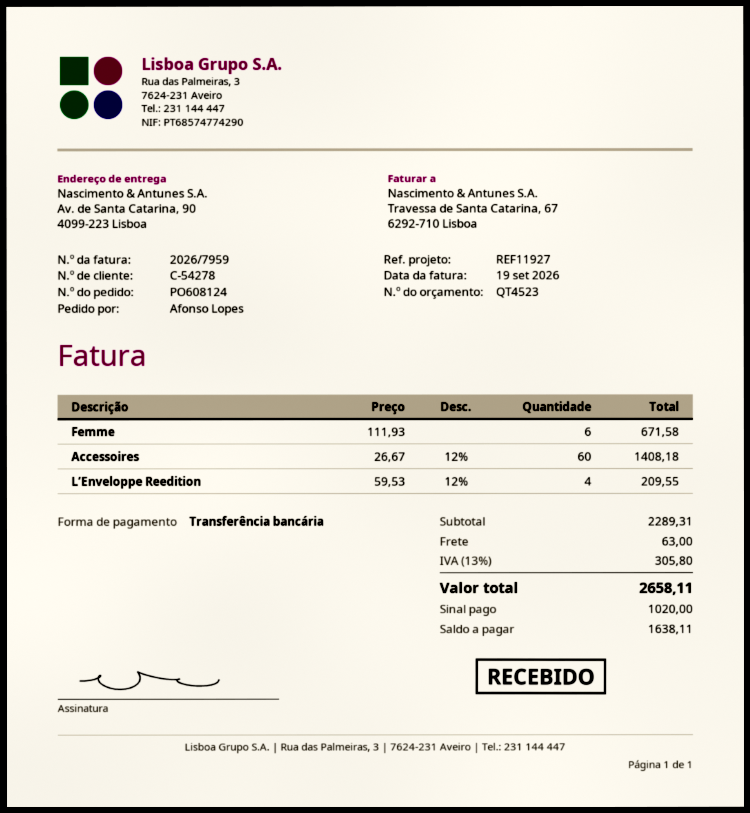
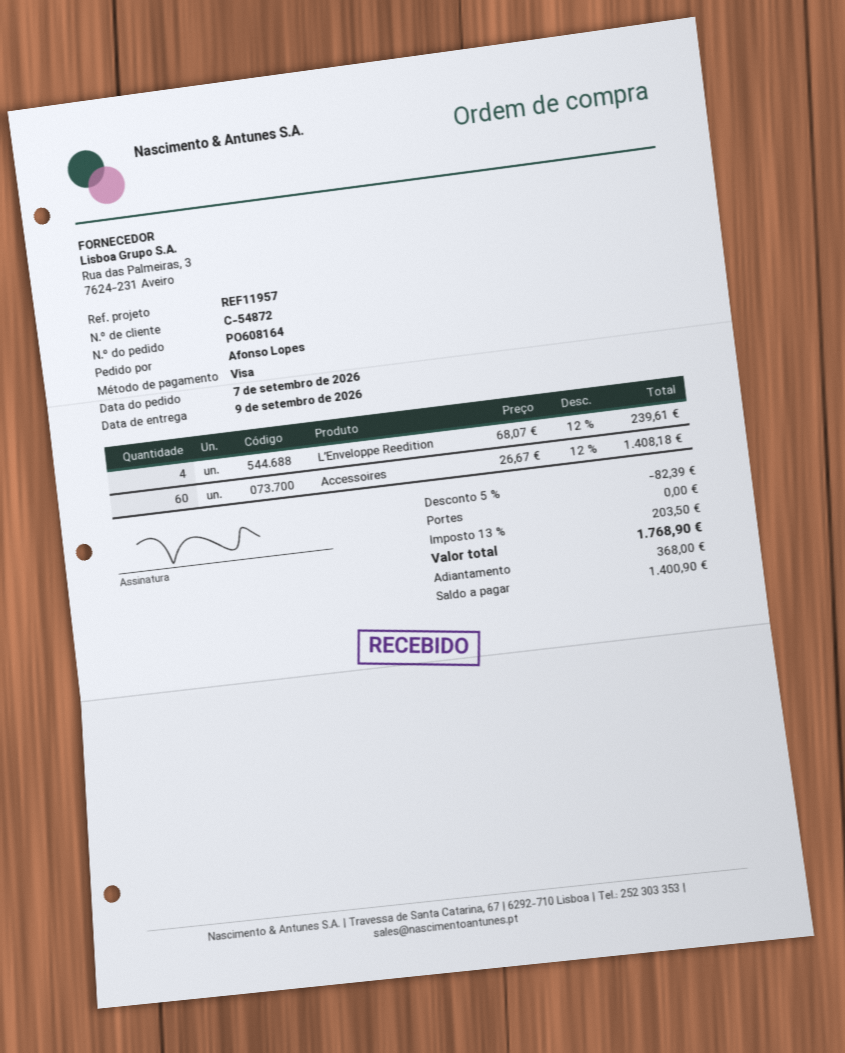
order number: PO608124 -> PO608164
customer number: C-54278 -> C-54872
reference: REF11927 -> REF11957
payment method: bank transfer -> Visa
Femme: 6 x 111.93 = 671.58 -> none
L’Enveloppe Reedition: 4 x 59.53 - 12% = 209.55 -> 4 x 68.07 - 12% = 239.61
discount: none -> 5% = 82.39
shipping: 63.00 -> 0.00
tax: 13% = 305.80 -> 13% = 203.50
total: 2658.11 -> 1768.90
deposit: 1020.00 -> 368.00
balance: 1638.11 -> 1400.90

